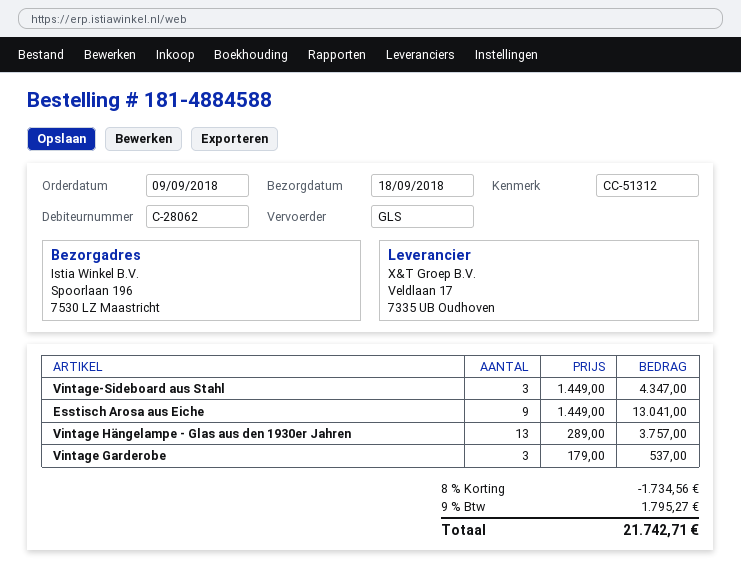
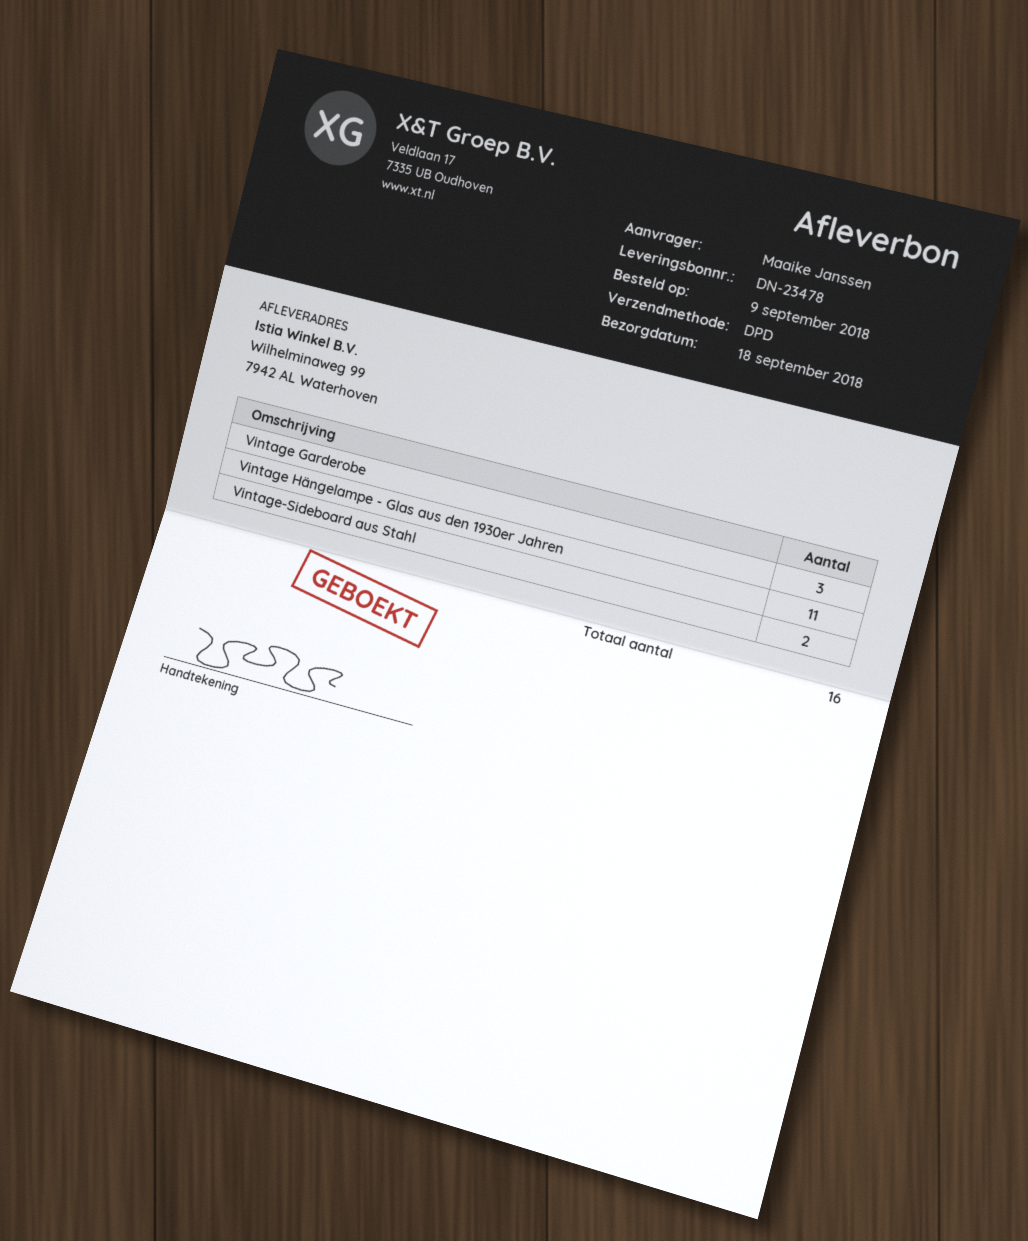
shipping method: GLS -> DPD
ship to: Spoorlaan 196, 7530 LZ Maastricht -> Wilhelminaweg 99, 7942 AL Waterhoven
Vintage-Sideboard aus Stahl: 3 -> 2
Esstisch Arosa aus Eiche: 9 -> none
Vintage Hängelampe - Glas aus den 1930er Jahren: 13 -> 11

